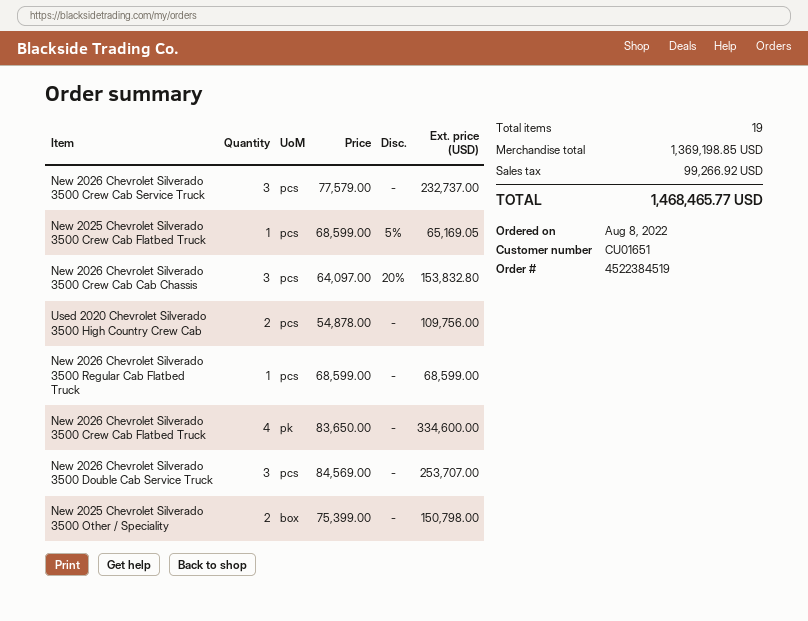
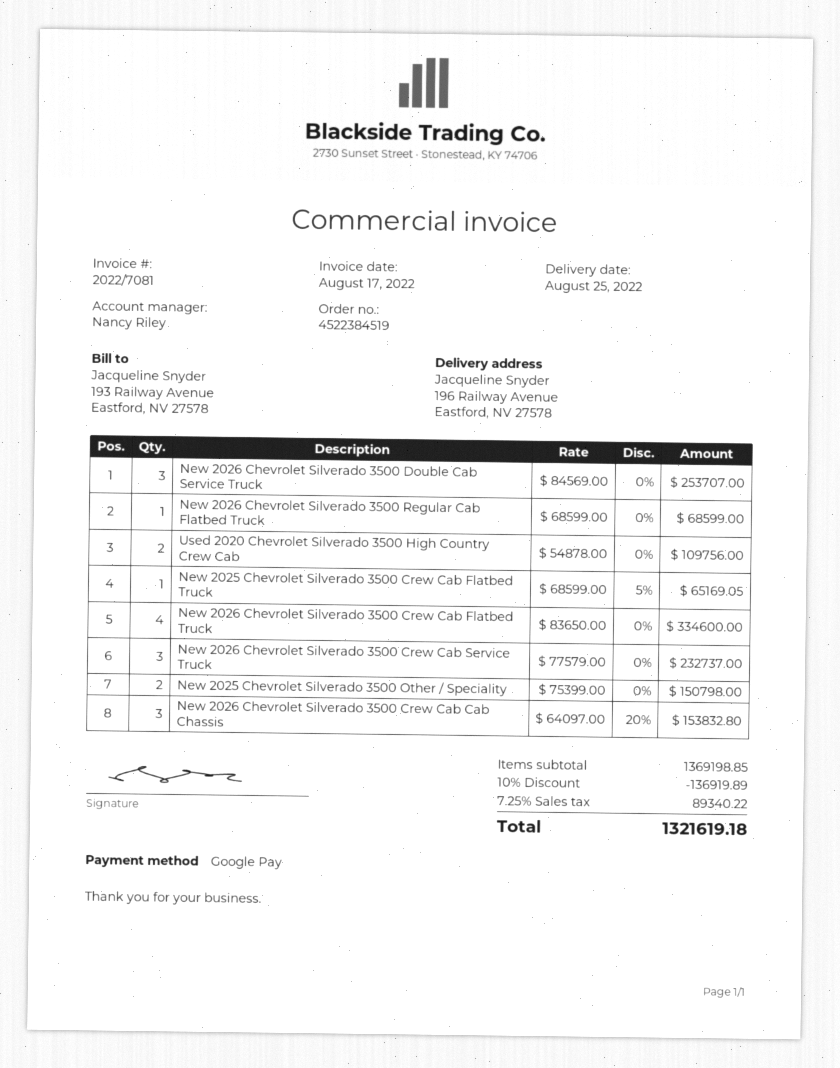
discount: none -> 10% = 136919.89
tax: 99266.92 -> 89340.22
total: 1468465.77 -> 1321619.18

